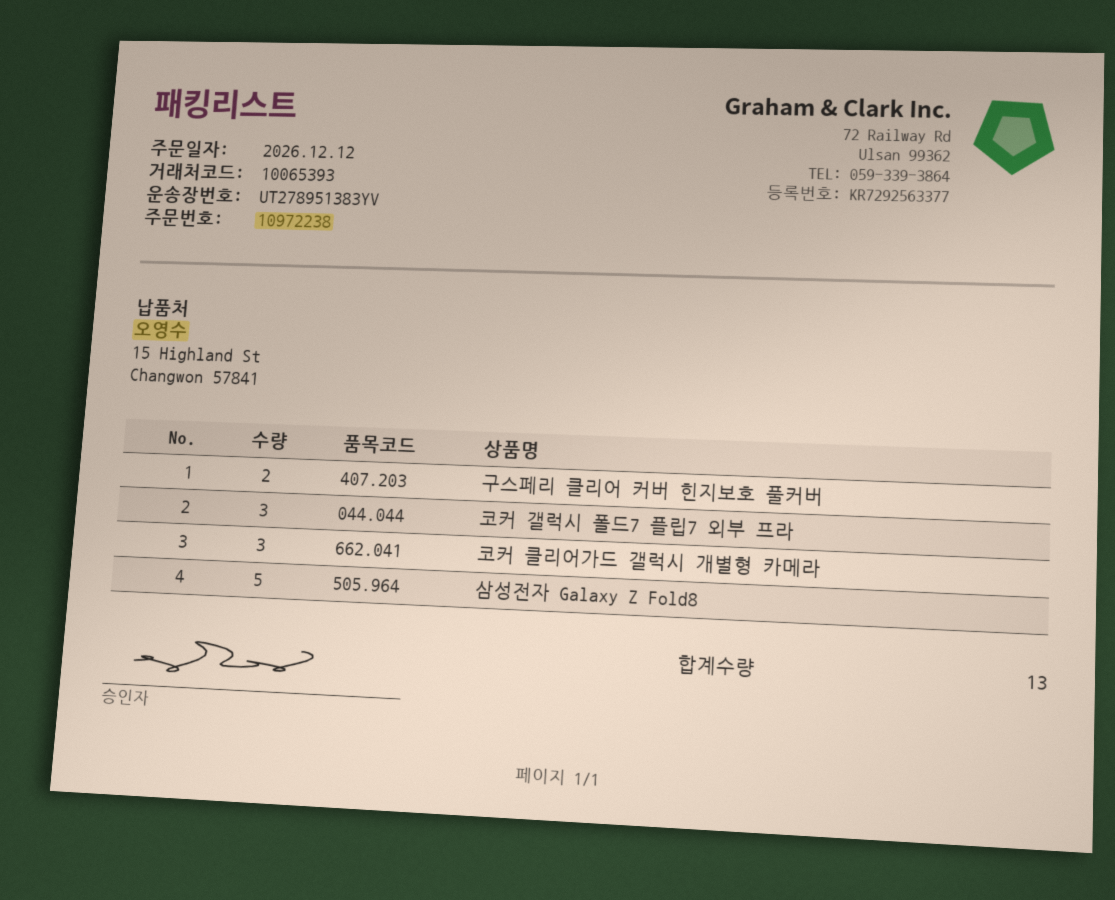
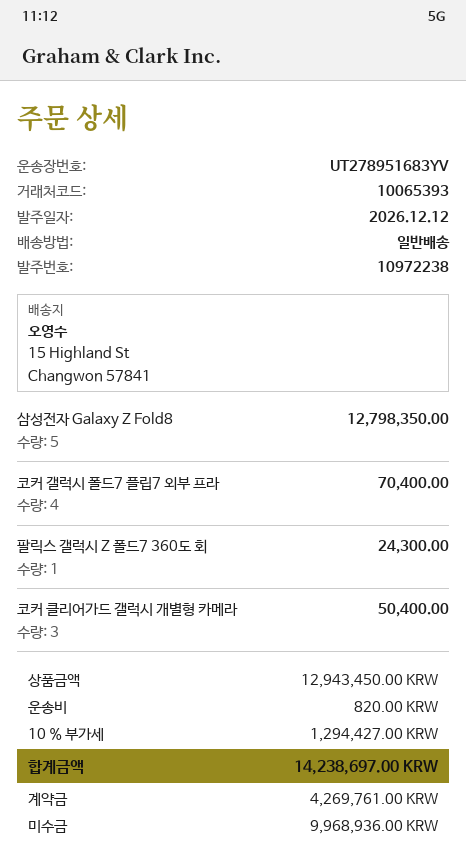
tracking number: UT278951383YV -> UT278951683YV
구스페리 클리어 커버 힌지보호 풀커버: 2 -> none
코커 갤럭시 폴드7 플립7 외부 프라: 3 -> 4
팔릭스 갤럭시 Z 폴드7 360도 회: none -> 1

